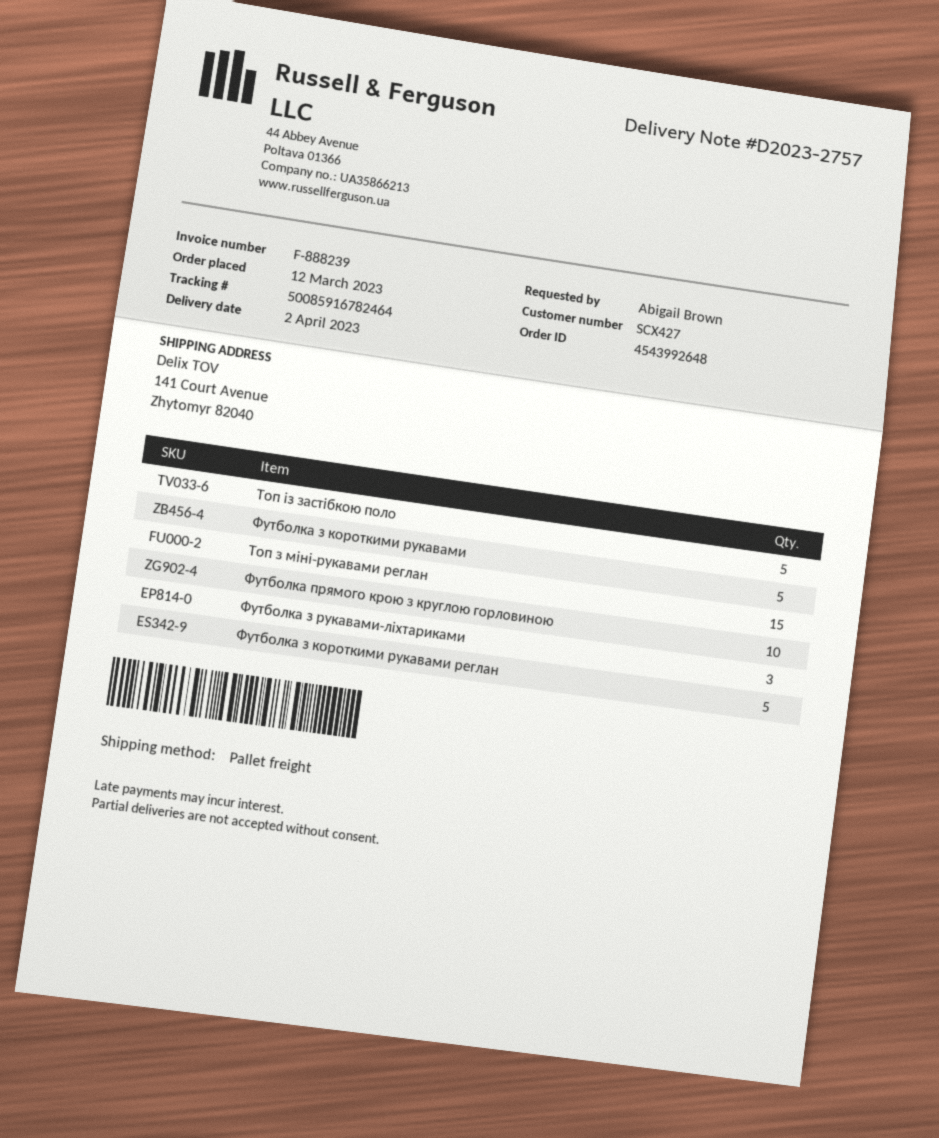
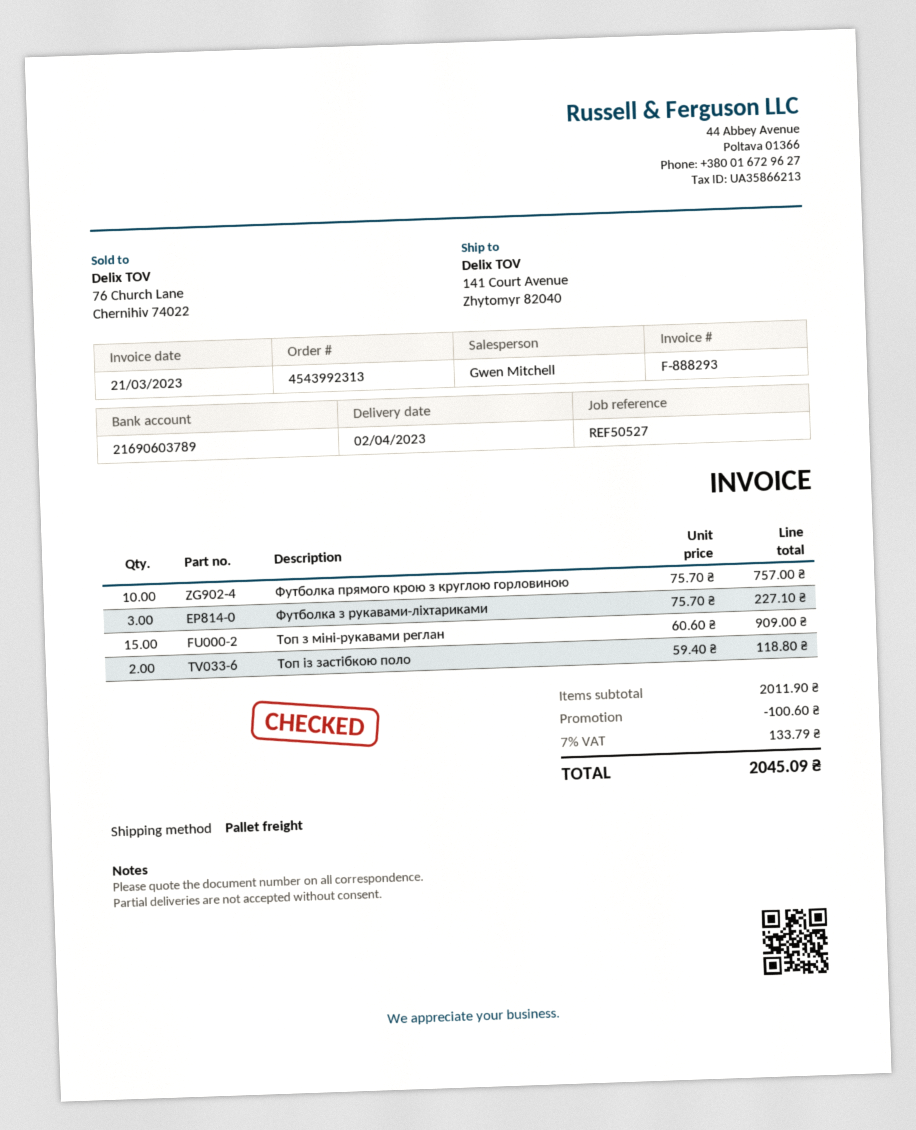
order number: 4543992648 -> 4543992313
invoice number: F-888239 -> F-888293
Топ із застібкою поло: 5 -> 2
Футболка з короткими рукавами: 5 -> none
Футболка з короткими рукавами реглан: 5 -> none

